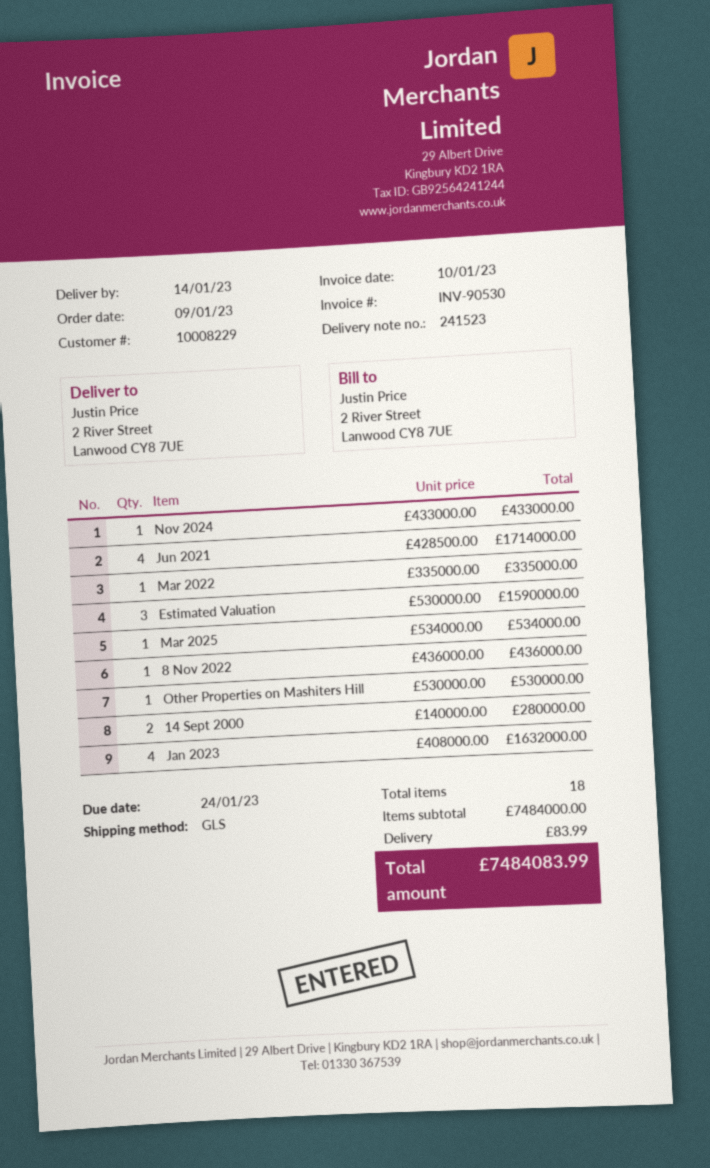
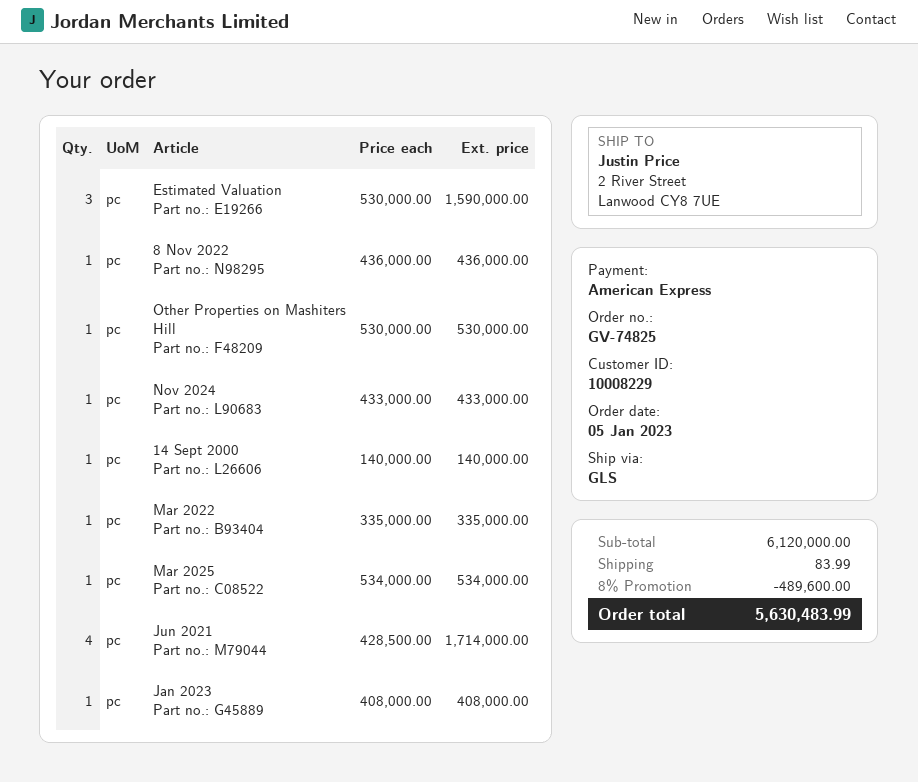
order date: 2023-01-09 -> 2023-01-05
14 Sept 2000: 2 x 140000.00 = 280000.00 -> 1 x 140000.00 = 140000.00
Jan 2023: 4 x 408000.00 = 1632000.00 -> 1 x 408000.00 = 408000.00
subtotal: 7484000.00 -> 6120000.00
discount: none -> 8% = 489600.00
total: 7484083.99 -> 5630483.99

